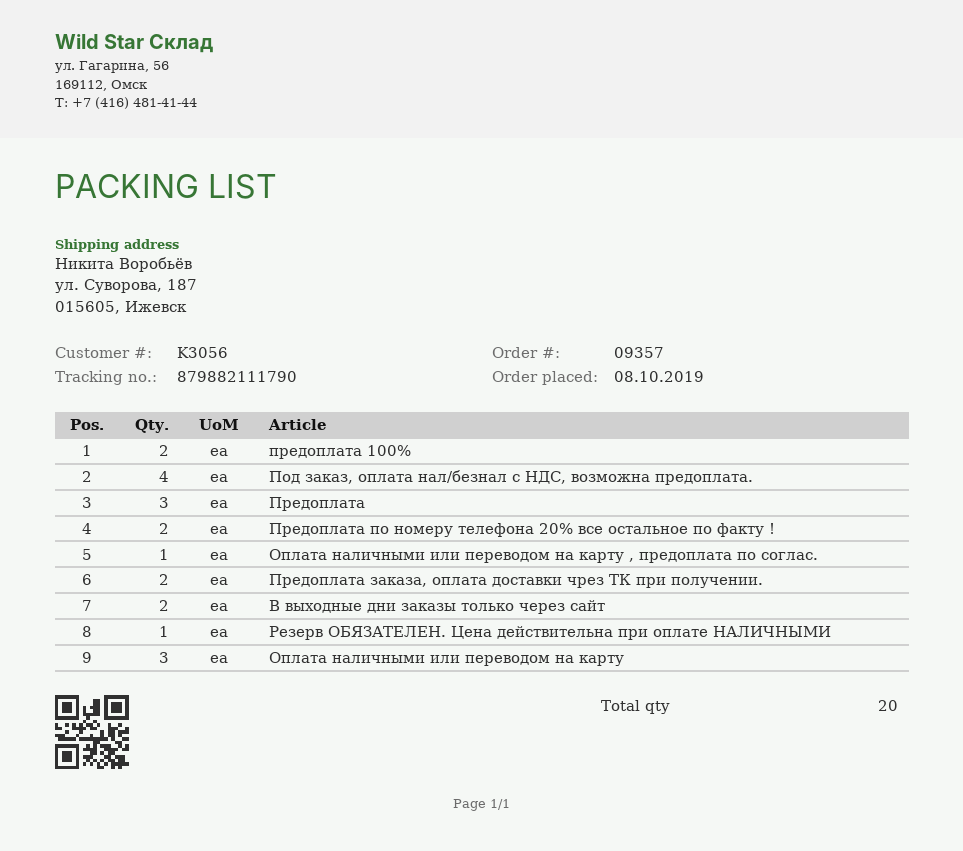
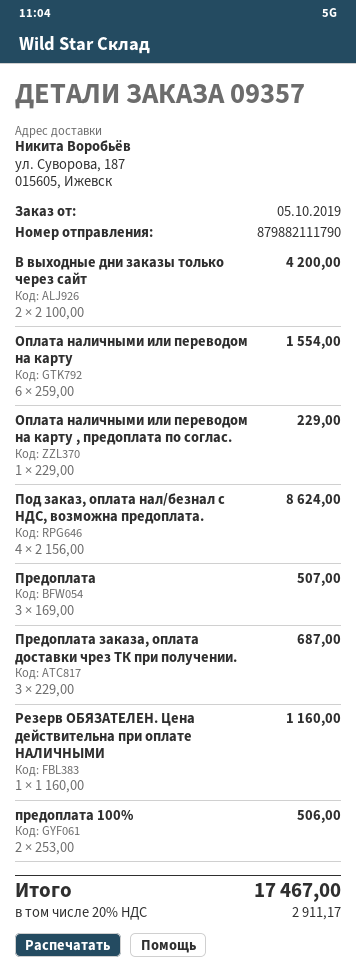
order date: 2019-10-08 -> 2019-10-05
Предоплата по номеру телефона 20% все остальное по факту !: 2 -> none
Предоплата заказа, оплата доставки чрез ТК при получении.: 2 -> 3
Оплата наличными или переводом на карту: 3 -> 6

